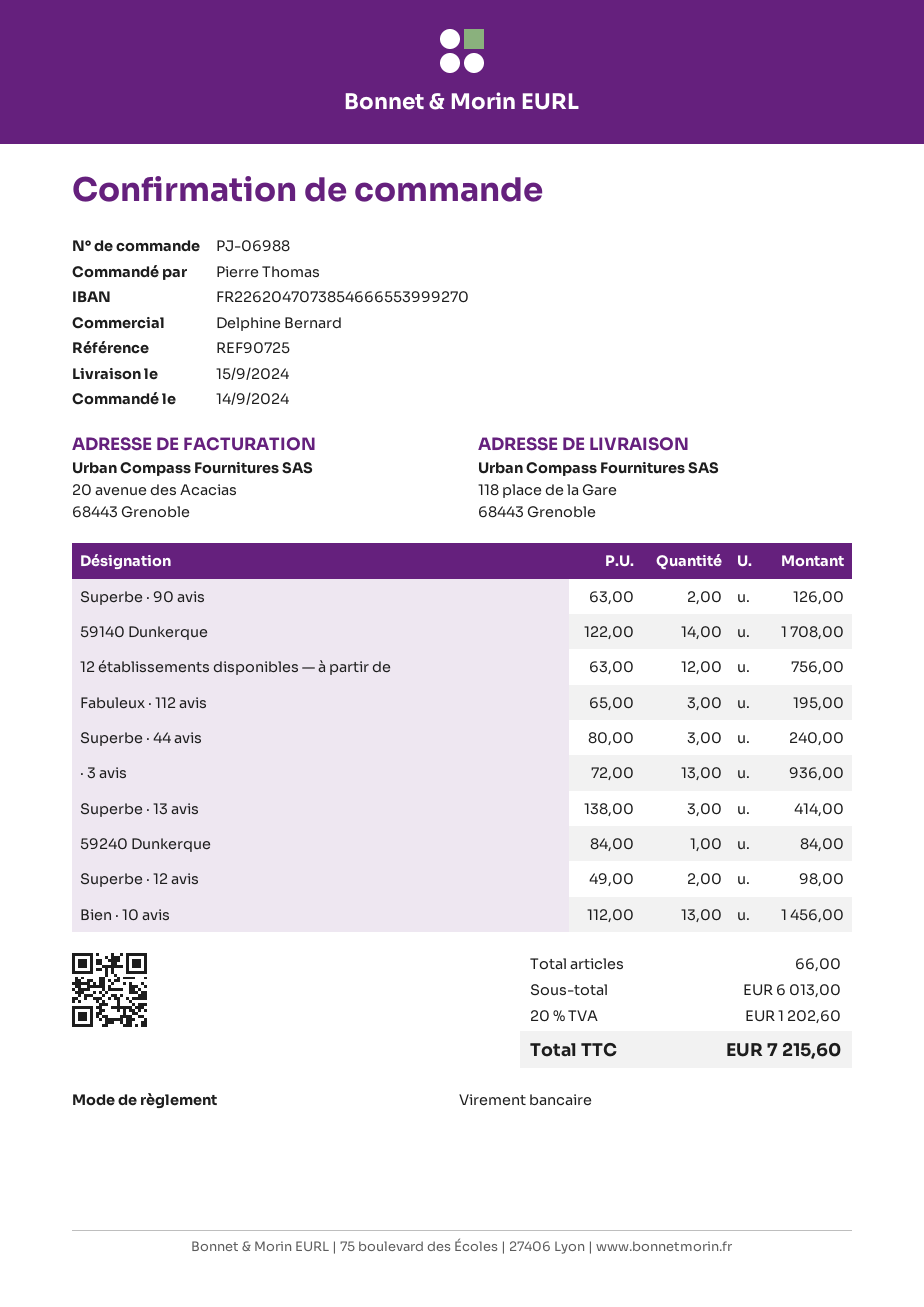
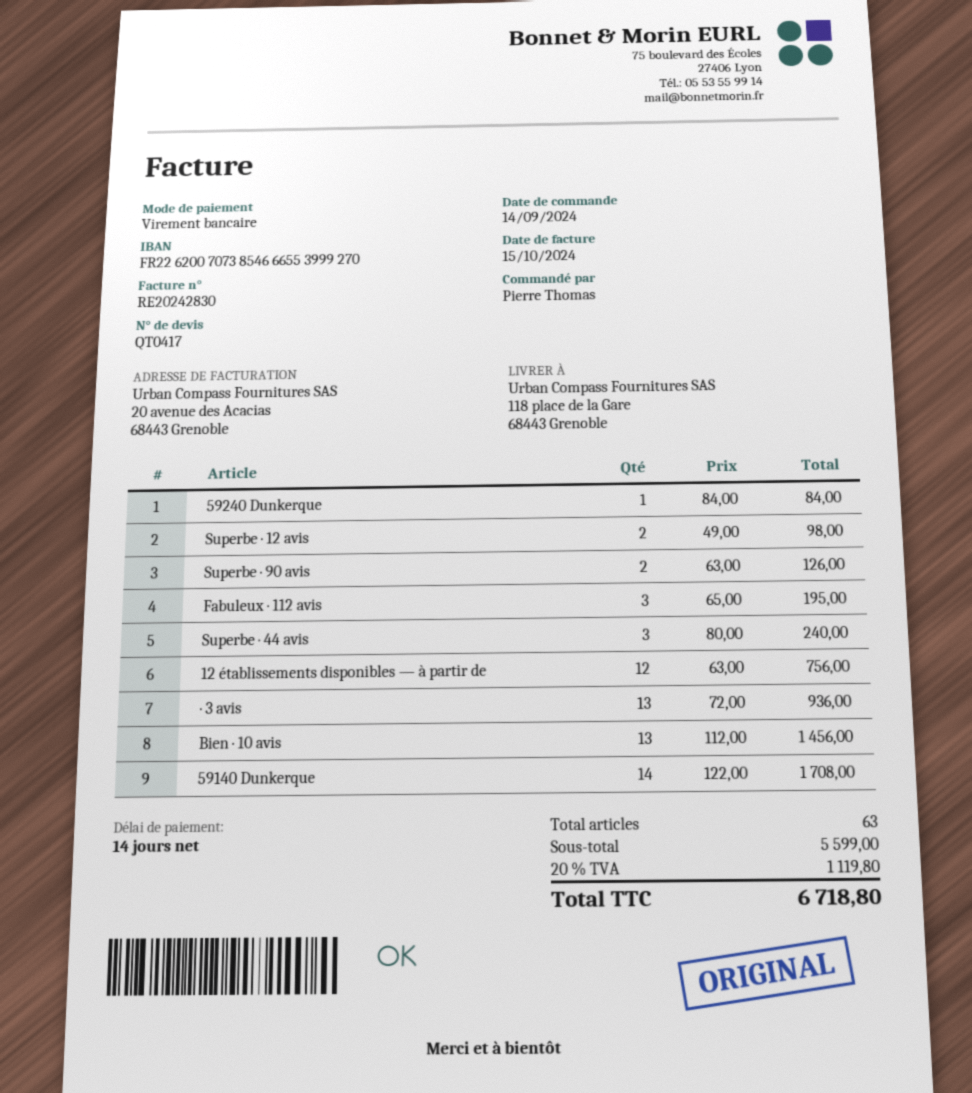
bank account: FR2262047073854666553999270 -> FR2262007073854666553999270
Superbe · 13 avis: 3 x 138.00 = 414.00 -> none
total quantity: 66 -> 63
subtotal: 6013.00 -> 5599.00
tax: 20% = 1202.60 -> 20% = 1119.80
total: 7215.60 -> 6718.80

